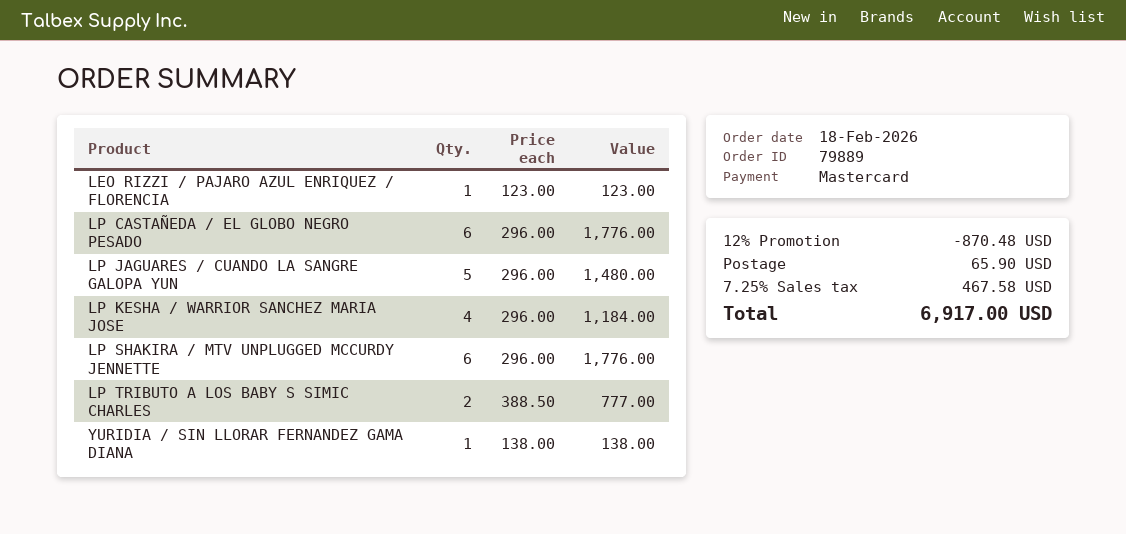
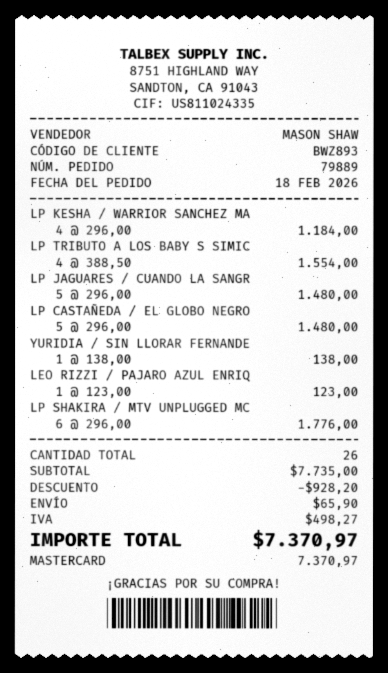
LP CASTAÑEDA / EL GLOBO NEGRO PESADO: 6 x 296.00 = 1776.00 -> 5 x 296.00 = 1480.00
LP TRIBUTO A LOS BABY S SIMIC CHARLES: 2 x 388.50 = 777.00 -> 4 x 388.50 = 1554.00
discount: 870.48 -> 928.20
tax: 467.58 -> 498.27
total: 6917.00 -> 7370.97

